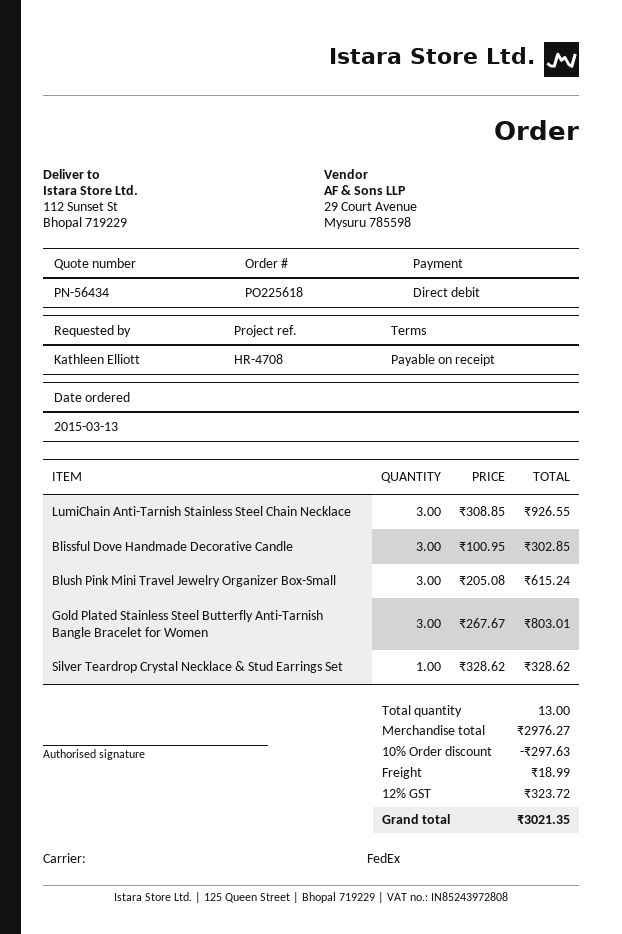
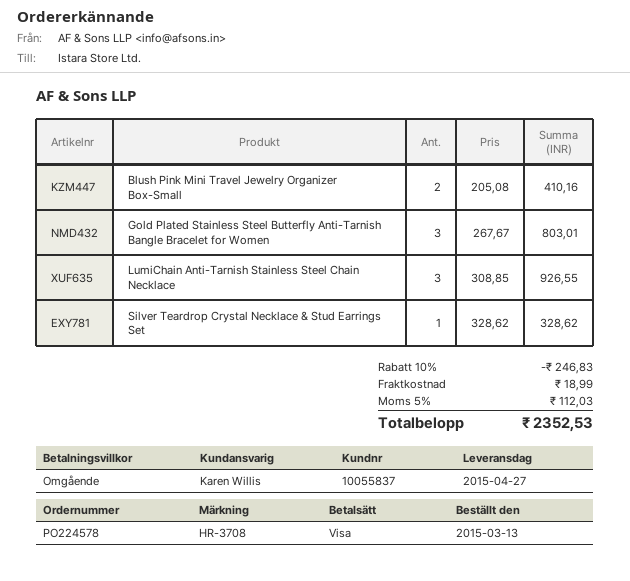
order number: PO225618 -> PO224578
reference: HR-4708 -> HR-3708
payment method: direct debit -> Visa
Blissful Dove Handmade Decorative Candle: 3 x 100.95 = 302.85 -> none
Blush Pink Mini Travel Jewelry Organizer Box-Small: 3 x 205.08 = 615.24 -> 2 x 205.08 = 410.16
discount: 10% = 297.63 -> 10% = 246.83
tax: 12% = 323.72 -> 5% = 112.03
total: 3021.35 -> 2352.53

